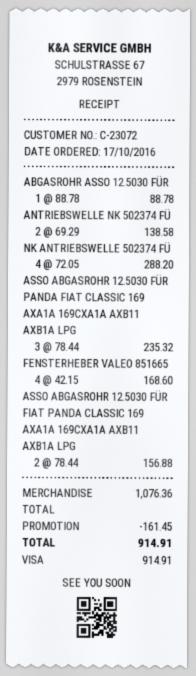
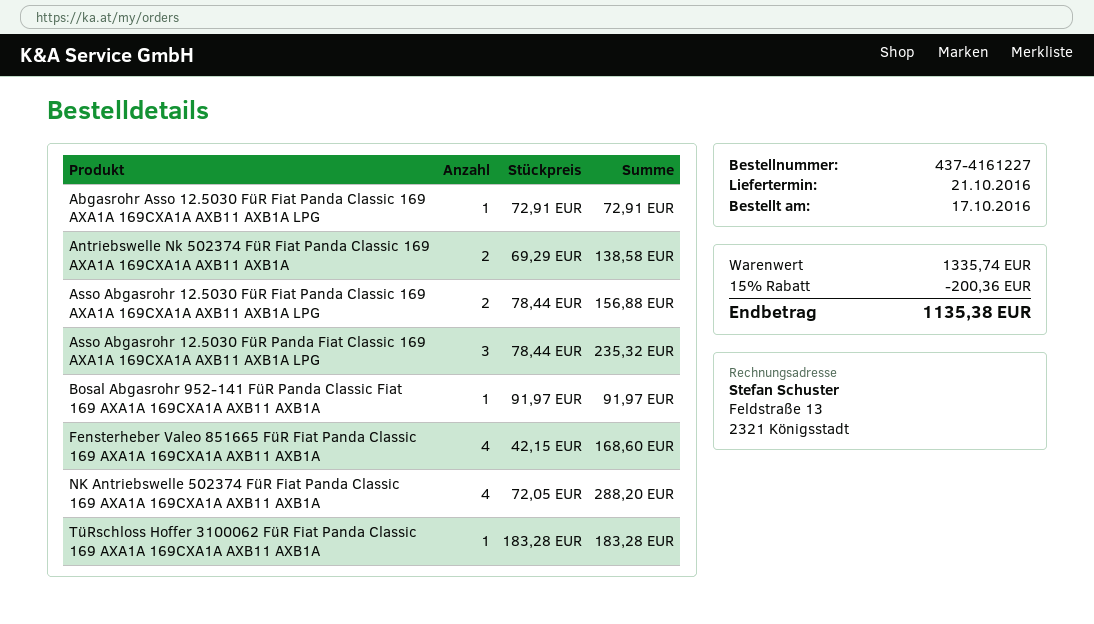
ABGASROHR ASSO 12.5030 FÜR: 1 x 88.78 = 88.78 -> 1 x 72.91 = 72.91
Bosal Abgasrohr 952-141 FüR Panda Classic Fiat 169 AXA1A 169CXA1A AXB11 AXB1A: none -> 1 x 91.97 = 91.97
TüRschloss Hoffer 3100062 FüR Fiat Panda Classic 169 AXA1A 169CXA1A AXB11 AXB1A: none -> 1 x 183.28 = 183.28
subtotal: 1076.36 -> 1335.74
discount: 161.45 -> 200.36
total: 914.91 -> 1135.38

